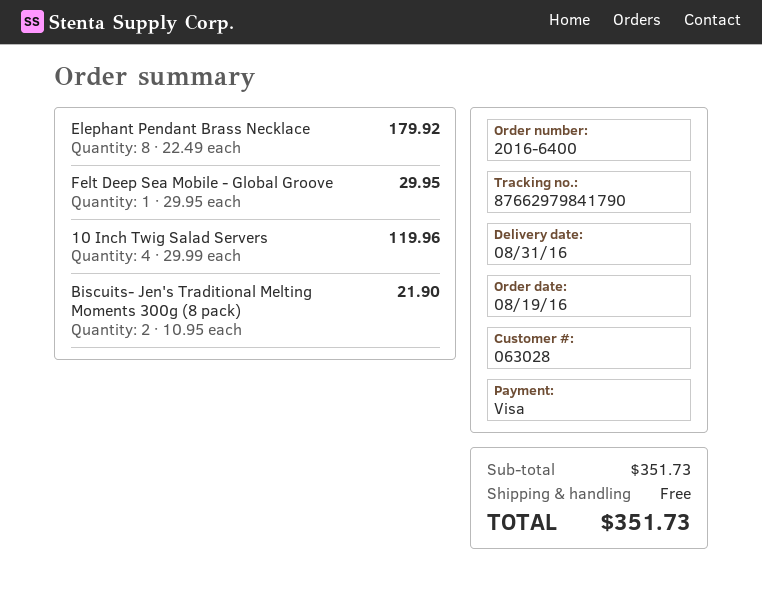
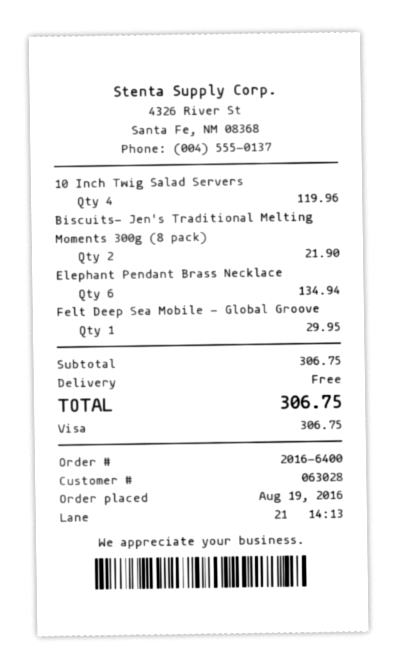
Elephant Pendant Brass Necklace: 8 for 179.92 -> 6 for 134.94
subtotal: 351.73 -> 306.75
total: 351.73 -> 306.75

